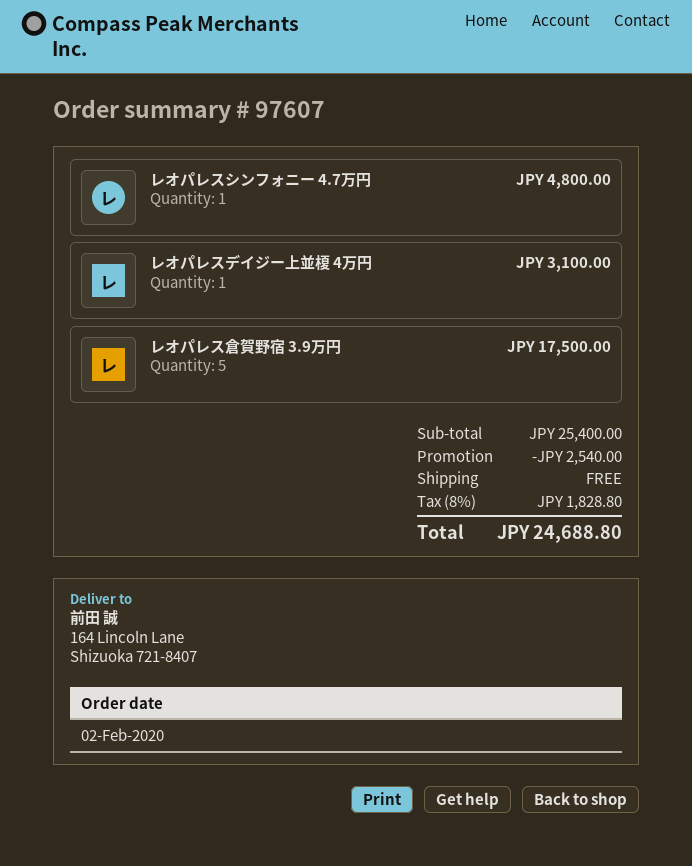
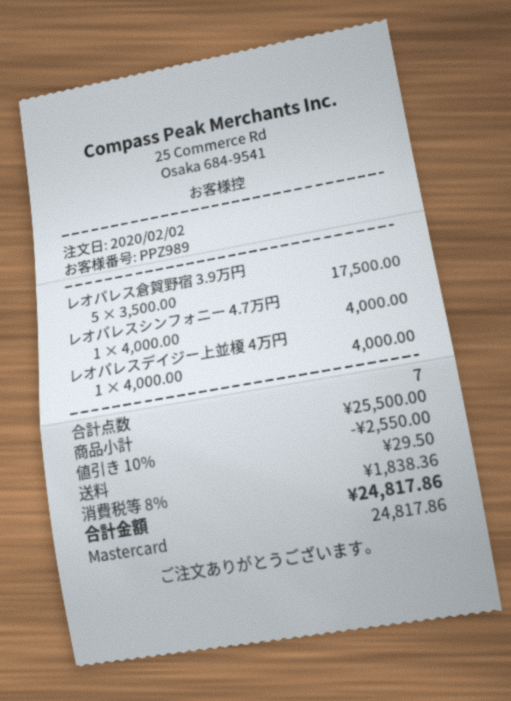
レオパレスシンフォニー 4.7万円: 1 for 4800.00 -> 1 for 4000.00
レオパレスデイジー上並榎 4万円: 1 for 3100.00 -> 1 for 4000.00
subtotal: 25400.00 -> 25500.00
discount: 2540.00 -> 2550.00
shipping: 0.00 -> 29.50
tax: 8% = 1828.80 -> 8% = 1838.36
total: 24688.80 -> 24817.86

